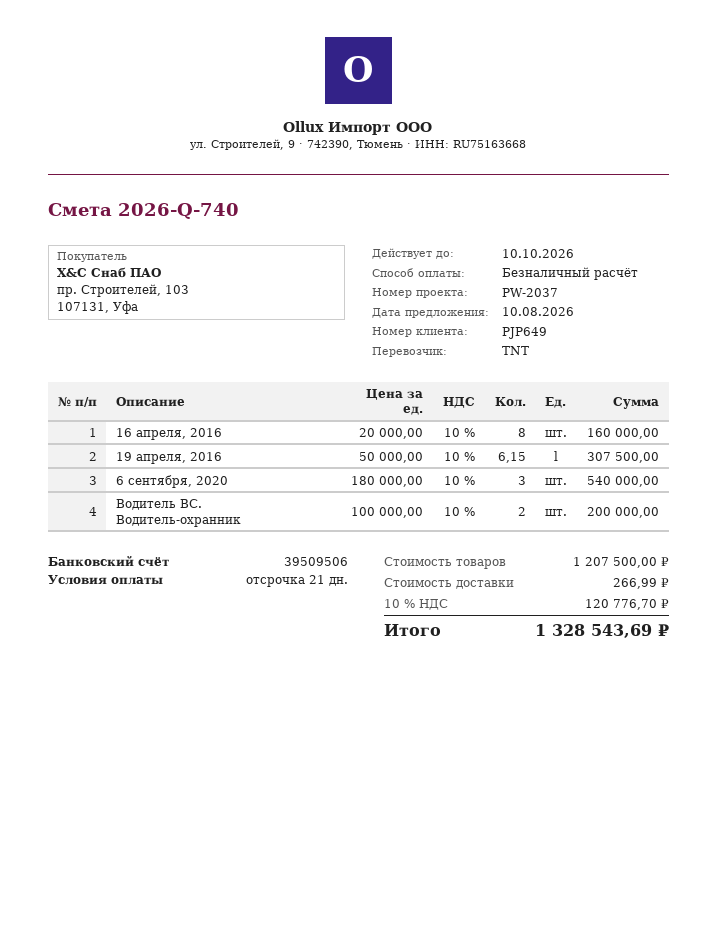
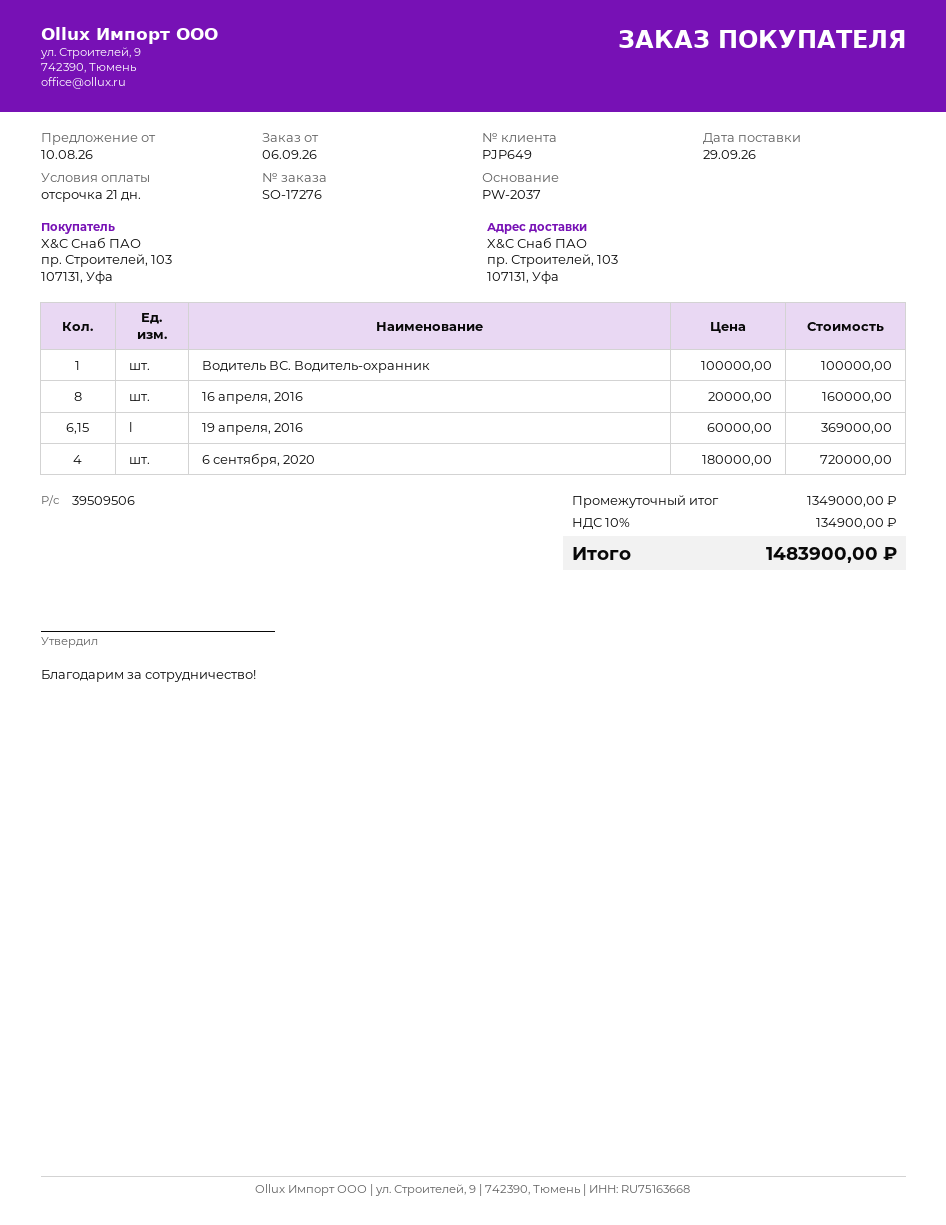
19 апреля, 2016: 6.15 x 50000.00 = 307500.00 -> 6.15 x 60000.00 = 369000.00
6 сентября, 2020: 3 x 180000.00 = 540000.00 -> 4 x 180000.00 = 720000.00
Водитель ВС. Водитель-охранник: 2 x 100000.00 = 200000.00 -> 1 x 100000.00 = 100000.00
subtotal: 1207500.00 -> 1349000.00
shipping: 266.99 -> none
tax: 10% = 120776.70 -> 10% = 134900.00
total: 1328543.69 -> 1483900.00

